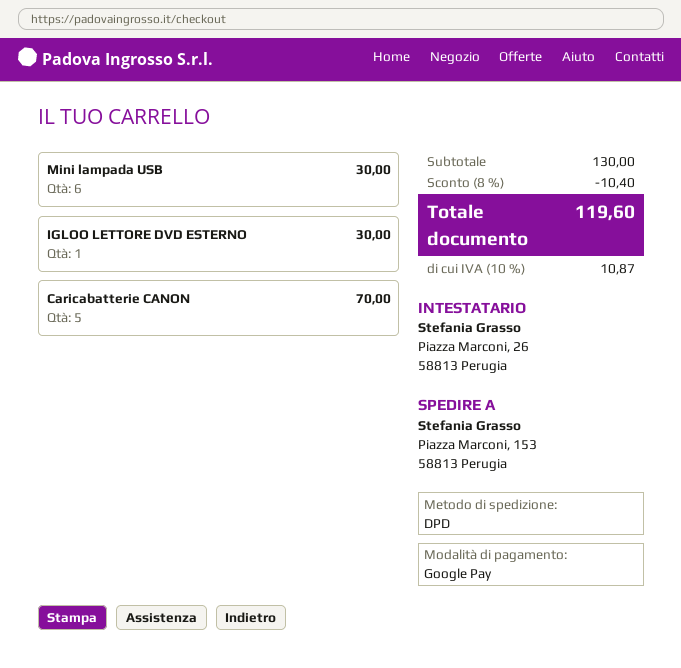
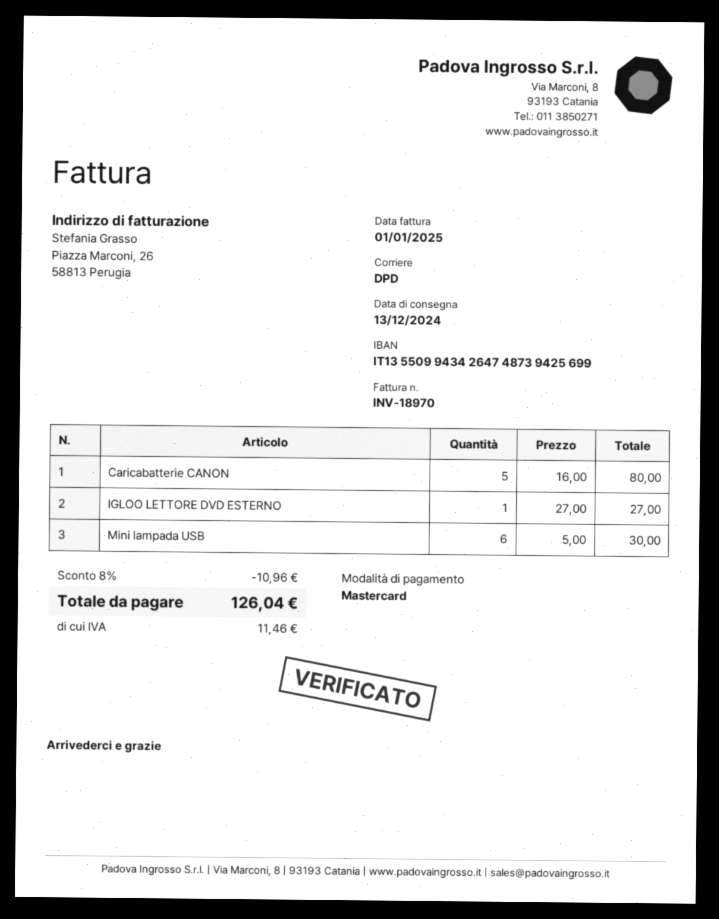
payment method: Google Pay -> Mastercard
IGLOO LETTORE DVD ESTERNO: 1 for 30.00 -> 1 for 27.00
Caricabatterie CANON: 5 for 70.00 -> 5 for 80.00
discount: 8% = 10.40 -> 8% = 10.96
tax: 10.87 -> 11.46
total: 119.60 -> 126.04

